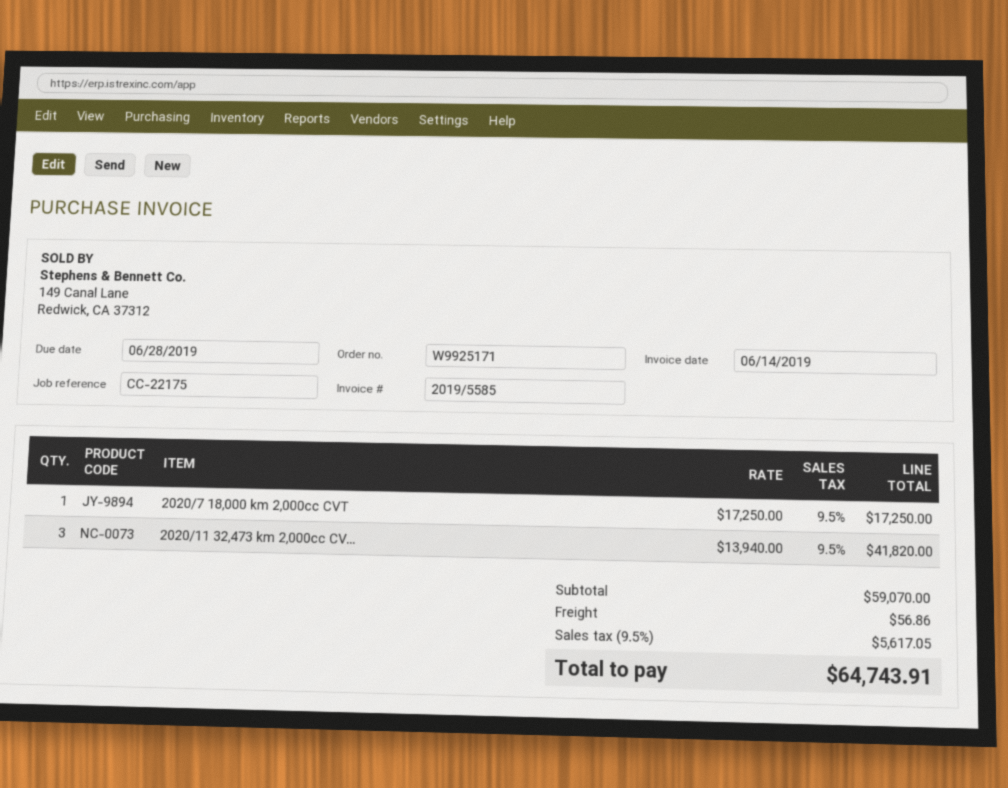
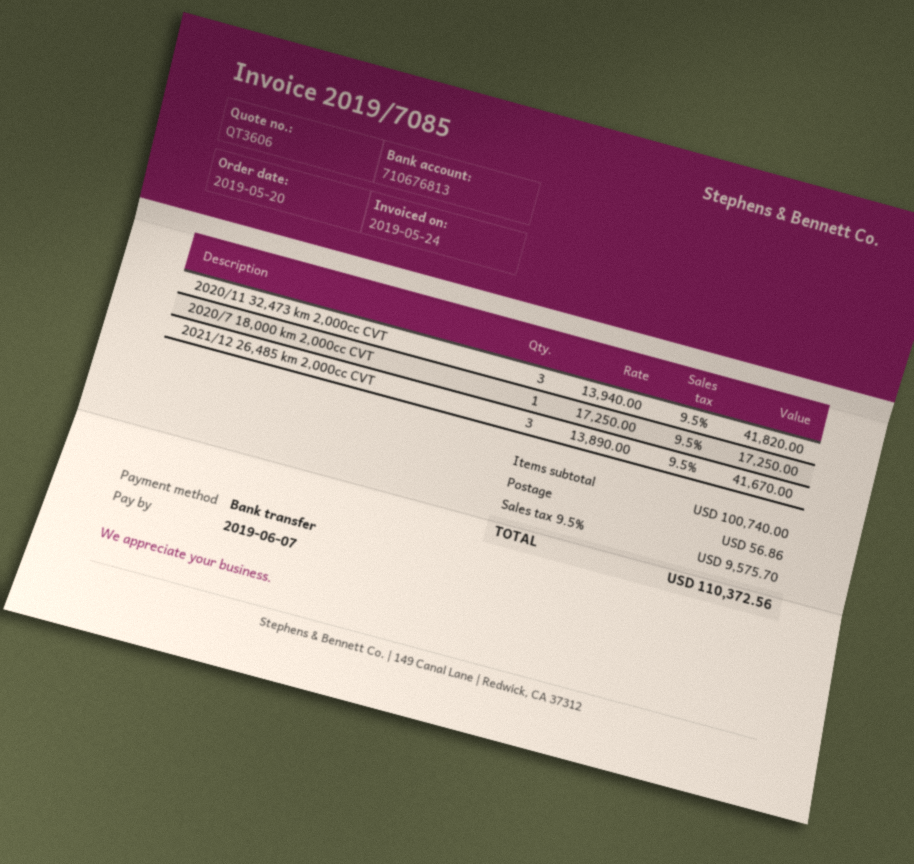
invoice number: 2019/5585 -> 2019/7085
invoice date: 2019-06-14 -> 2019-05-24
due date: 2019-06-28 -> 2019-06-07
2021/12 26,485 km 2,000cc CVT: none -> 3 x 13890.00 = 41670.00
subtotal: 59070.00 -> 100740.00
tax: 9.5% = 5617.05 -> 9.5% = 9575.70
total: 64743.91 -> 110372.56

